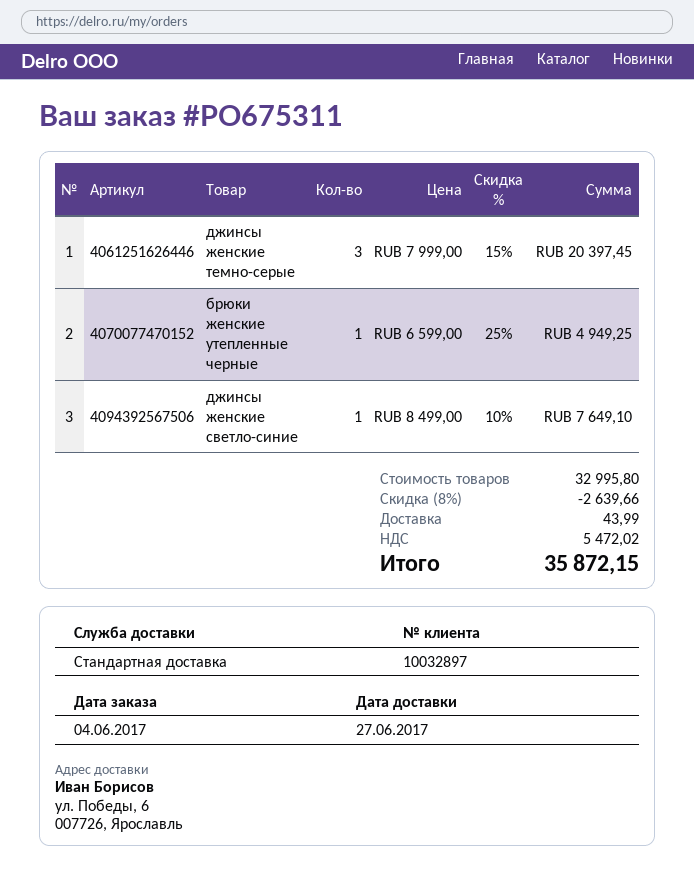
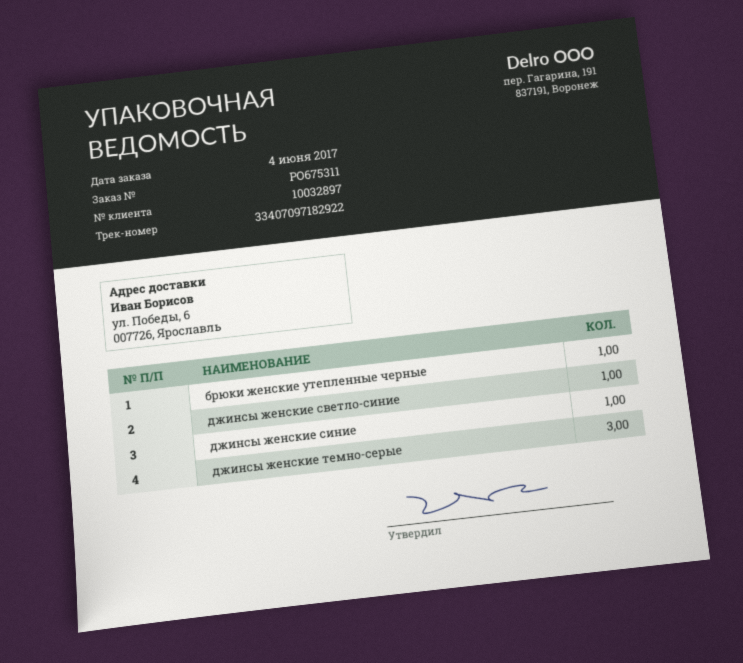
джинсы женские синие: none -> 1

